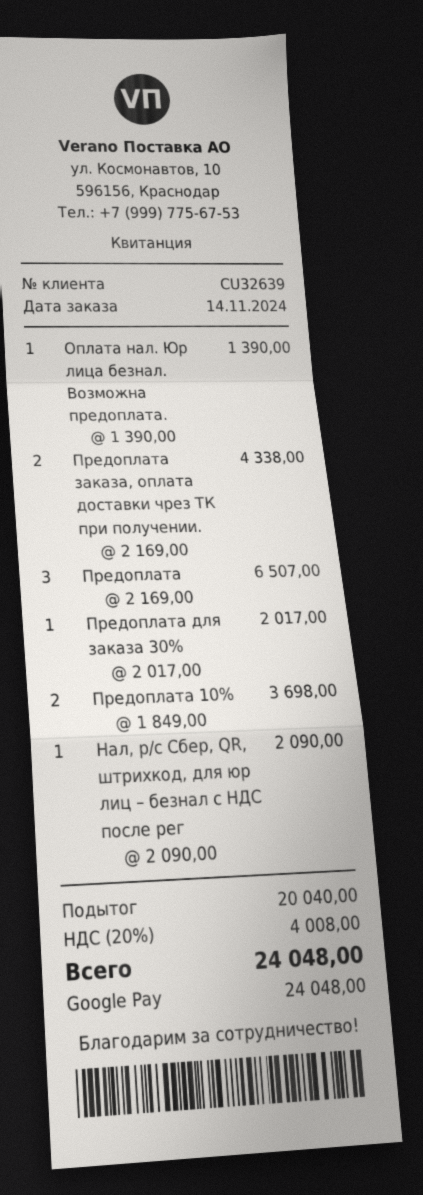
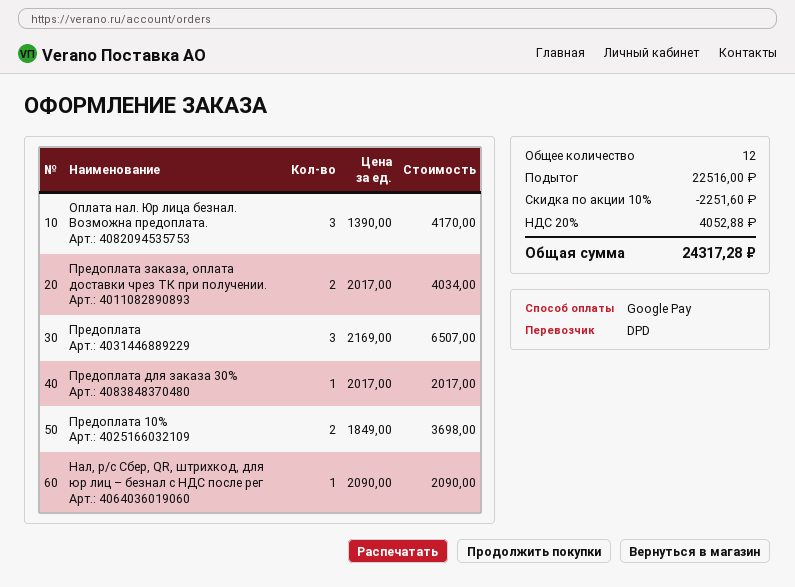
Оплата нал. Юр лица безнал. Возможна предоплата.: 1 x 1390.00 = 1390.00 -> 3 x 1390.00 = 4170.00
Предоплата заказа, оплата доставки чрез ТК при получении.: 2 x 2169.00 = 4338.00 -> 2 x 2017.00 = 4034.00
subtotal: 20040.00 -> 22516.00
discount: none -> 10% = 2251.60
tax: 20% = 4008.00 -> 20% = 4052.88
total: 24048.00 -> 24317.28

